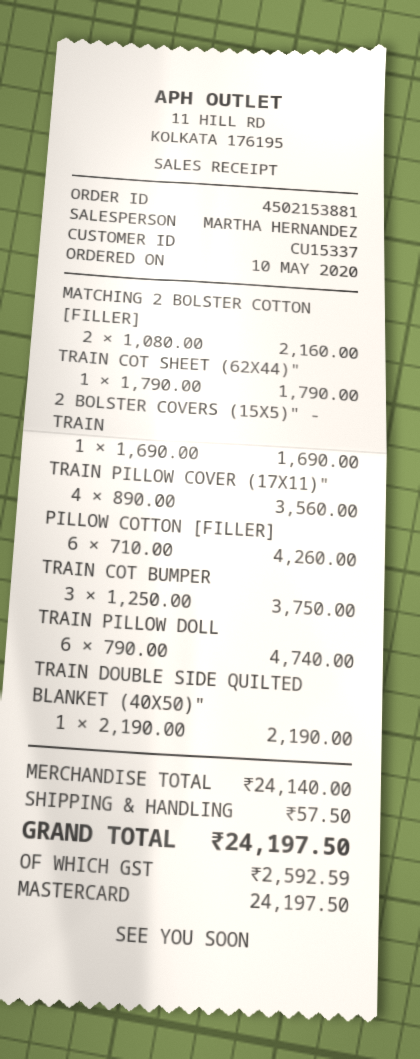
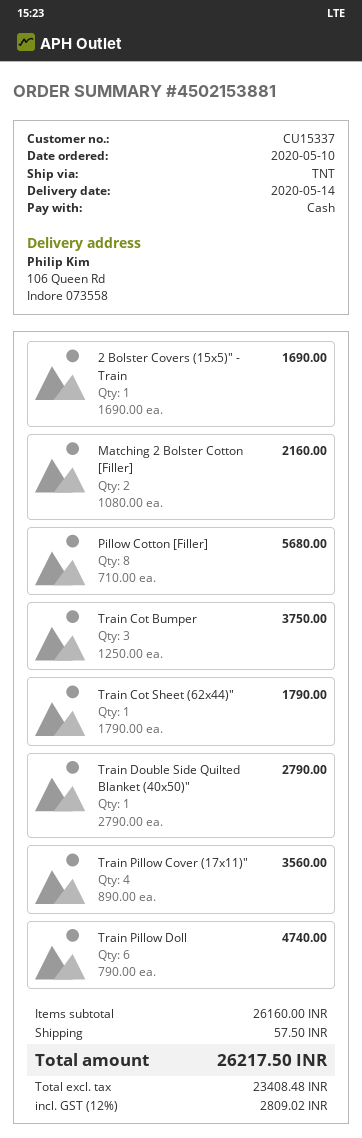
payment method: Mastercard -> cash
PILLOW COTTON [FILLER]: 6 x 710.00 = 4260.00 -> 8 x 710.00 = 5680.00
TRAIN DOUBLE SIDE QUILTED BLANKET (40X50)": 1 x 2190.00 = 2190.00 -> 1 x 2790.00 = 2790.00
subtotal: 24140.00 -> 26160.00
tax: 2592.59 -> 2809.02
total: 24197.50 -> 26217.50

